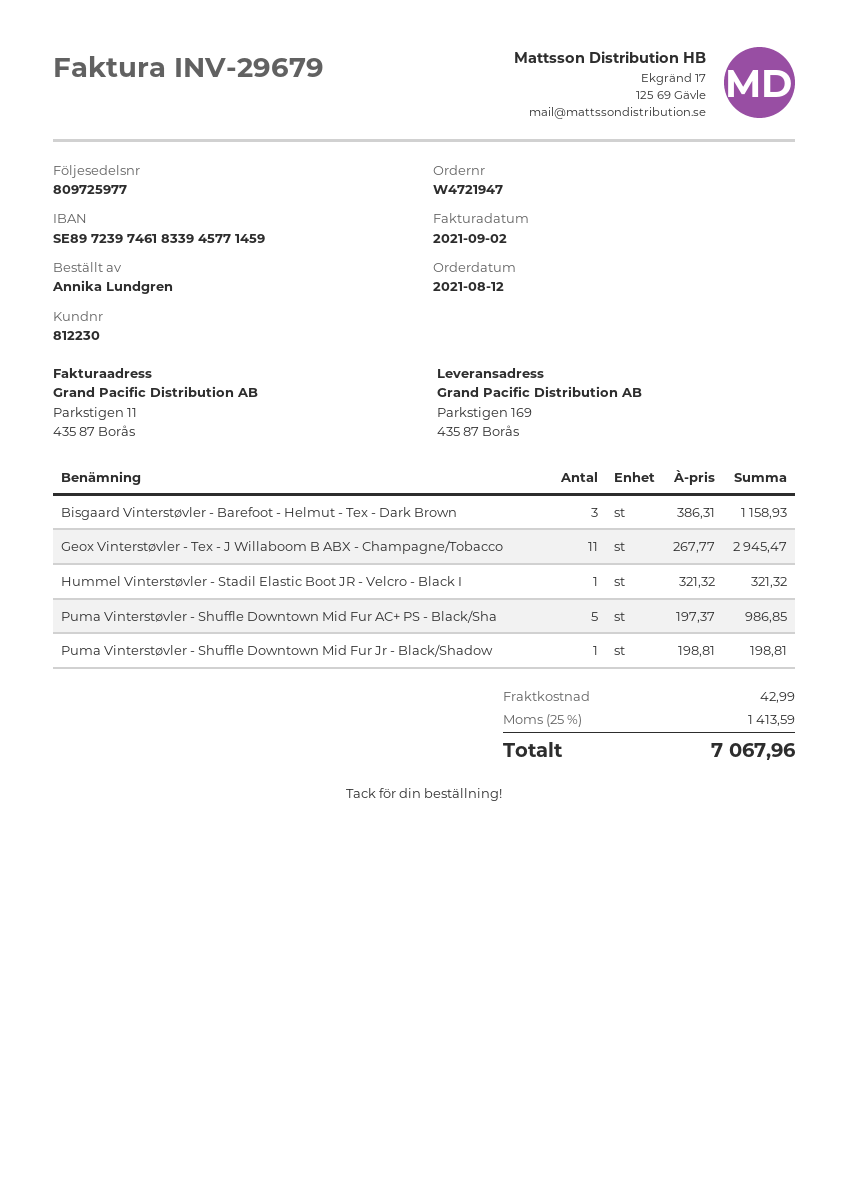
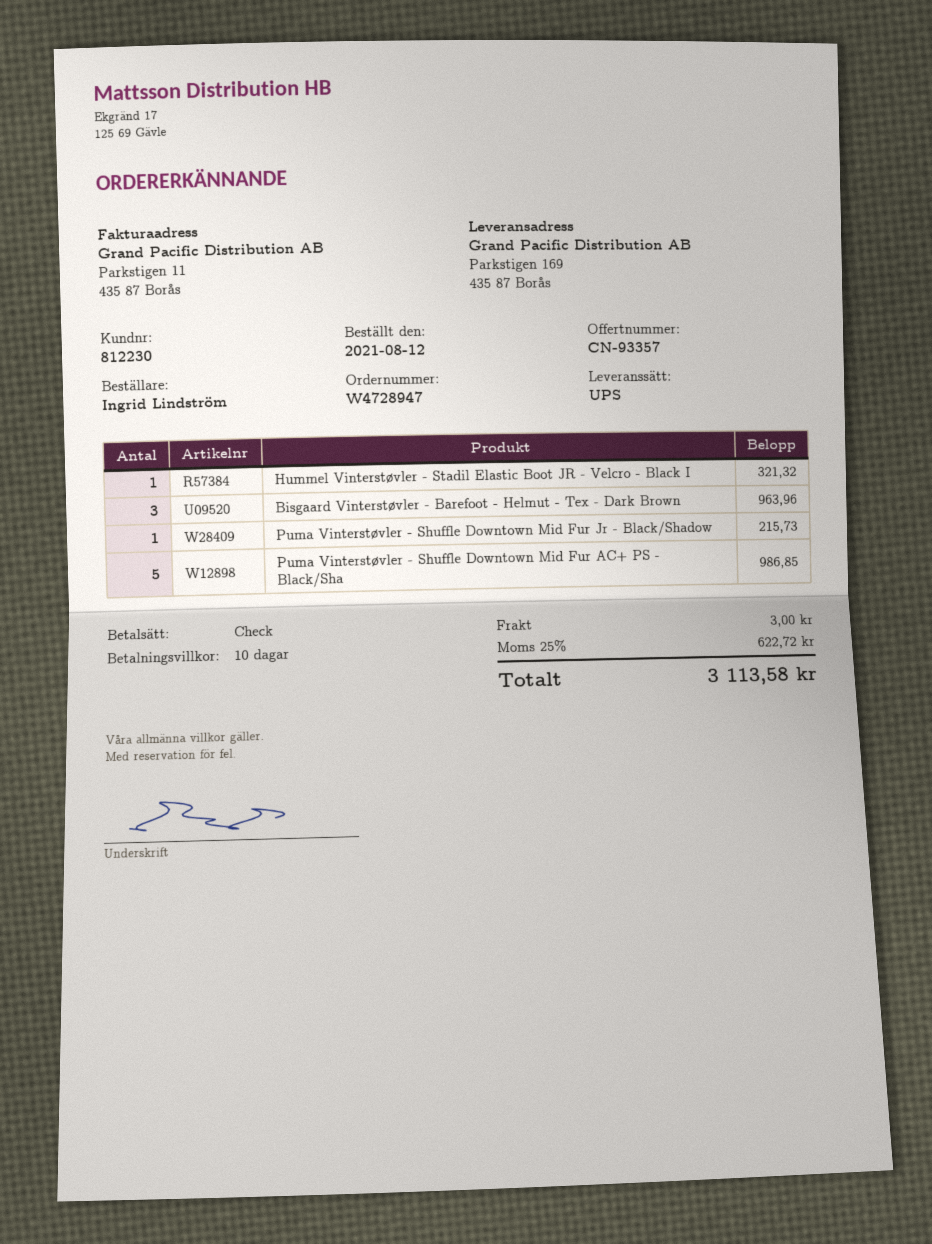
order number: W4721947 -> W4728947
ordered by: Annika Lundgren -> Ingrid Lindström
Bisgaard Vinterstøvler - Barefoot - Helmut - Tex - Dark Brown: 3 for 1158.93 -> 3 for 963.96
Geox Vinterstøvler - Tex - J Willaboom B ABX - Champagne/Tobacco: 11 for 2945.47 -> none
Puma Vinterstøvler - Shuffle Downtown Mid Fur Jr - Black/Shadow: 1 for 198.81 -> 1 for 215.73
shipping: 42.99 -> 3.00
tax: 25% = 1413.59 -> 25% = 622.72
total: 7067.96 -> 3113.58

